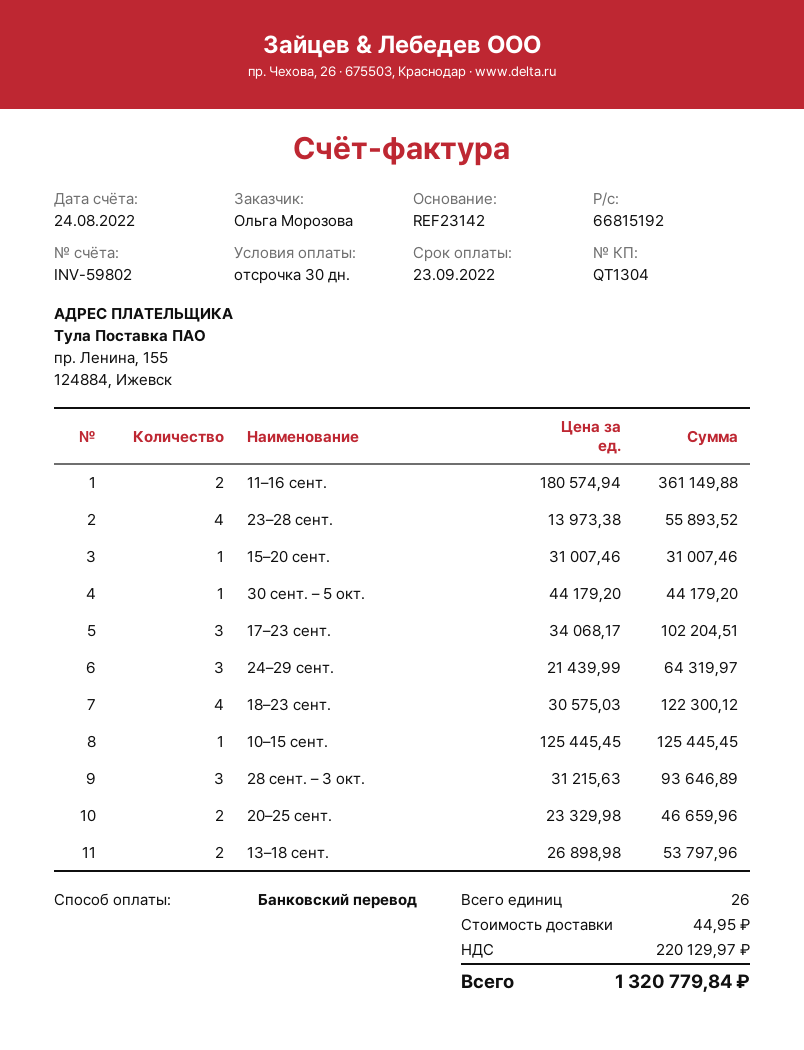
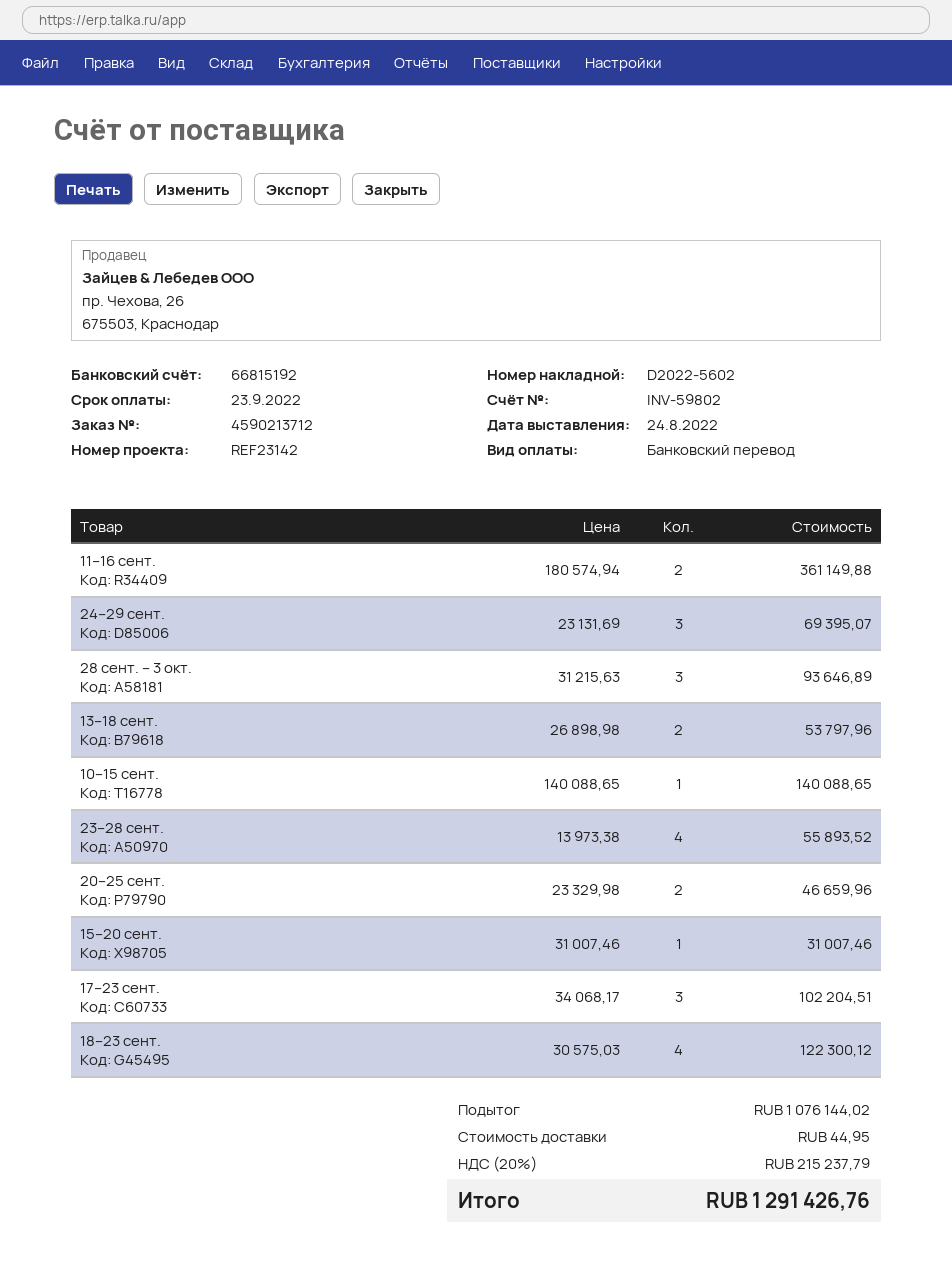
30 сент. – 5 окт.: 1 x 44179.20 = 44179.20 -> none
24–29 сент.: 3 x 21439.99 = 64319.97 -> 3 x 23131.69 = 69395.07
10–15 сент.: 1 x 125445.45 = 125445.45 -> 1 x 140088.65 = 140088.65
tax: 220129.97 -> 215237.79
total: 1320779.84 -> 1291426.76

